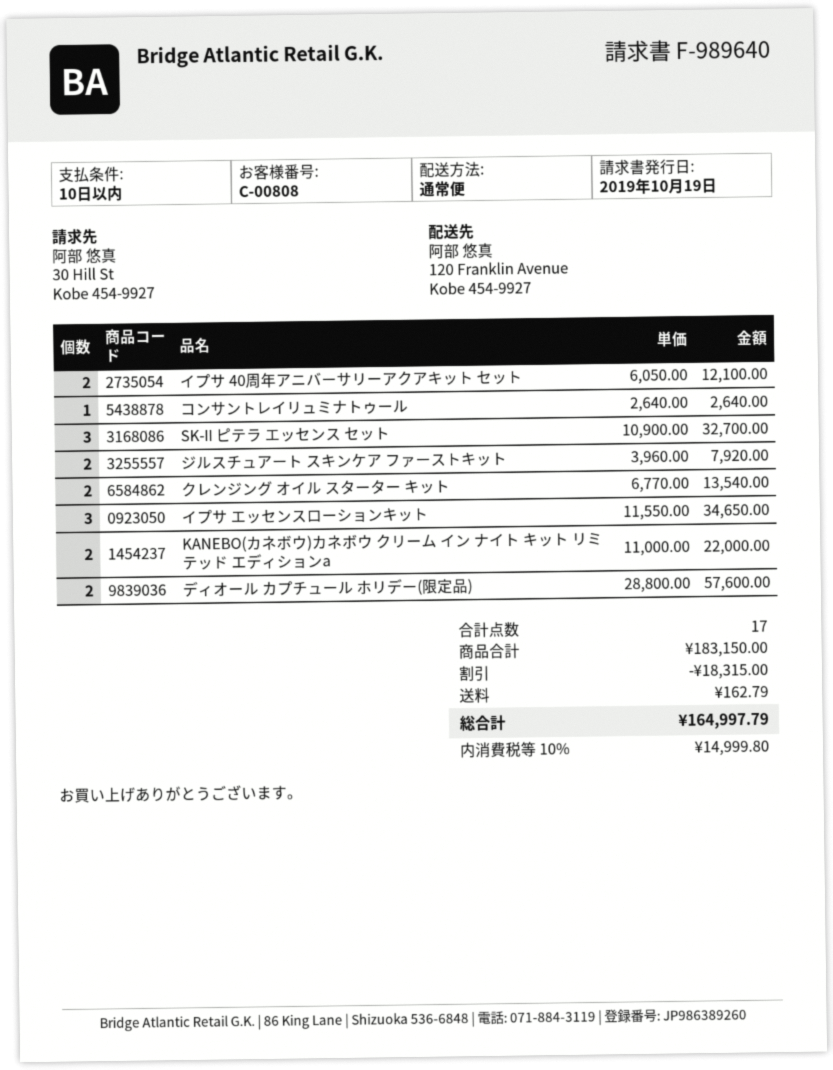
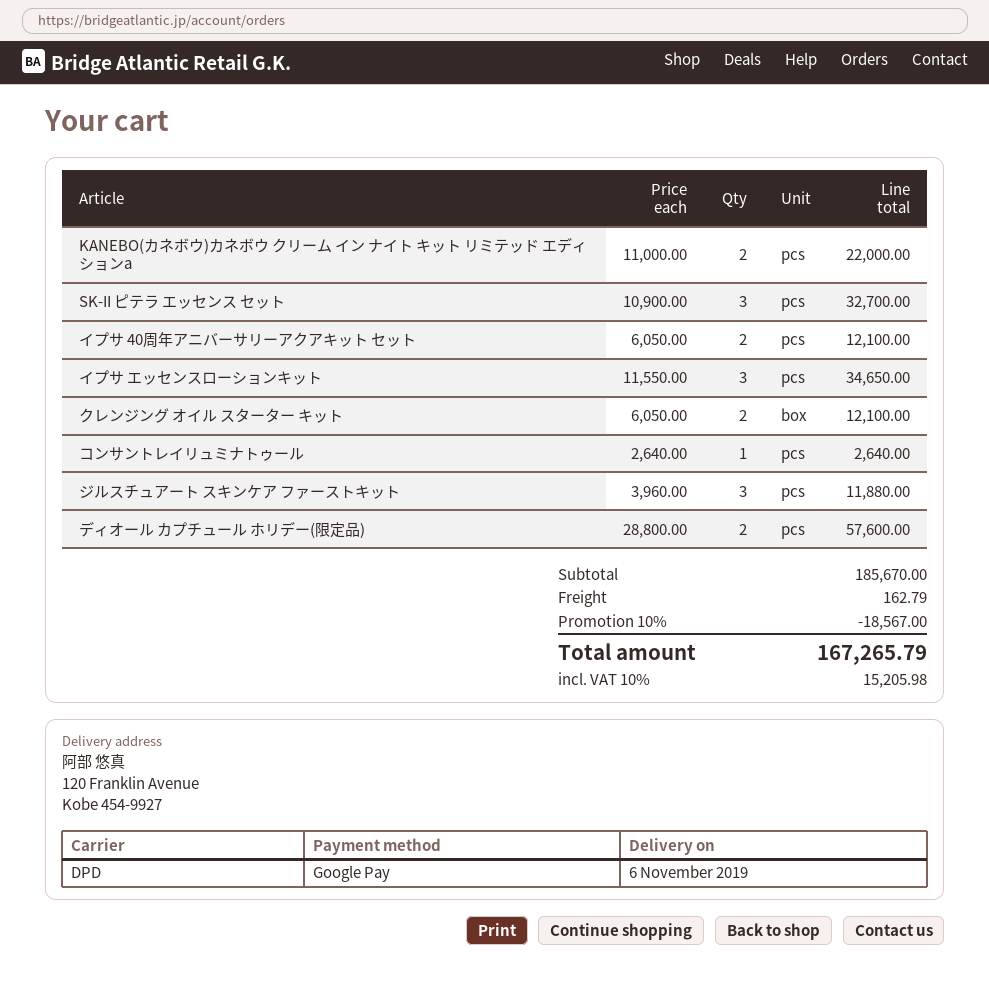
shipping method: standard -> DPD
ジルスチュアート スキンケア ファーストキット: 2 x 3960.00 = 7920.00 -> 3 x 3960.00 = 11880.00
クレンジング オイル スターター キット: 2 x 6770.00 = 13540.00 -> 2 x 6050.00 = 12100.00
subtotal: 183150.00 -> 185670.00
discount: 18315.00 -> 18567.00
tax: 10% = 14999.80 -> 10% = 15205.98
total: 164997.79 -> 167265.79

